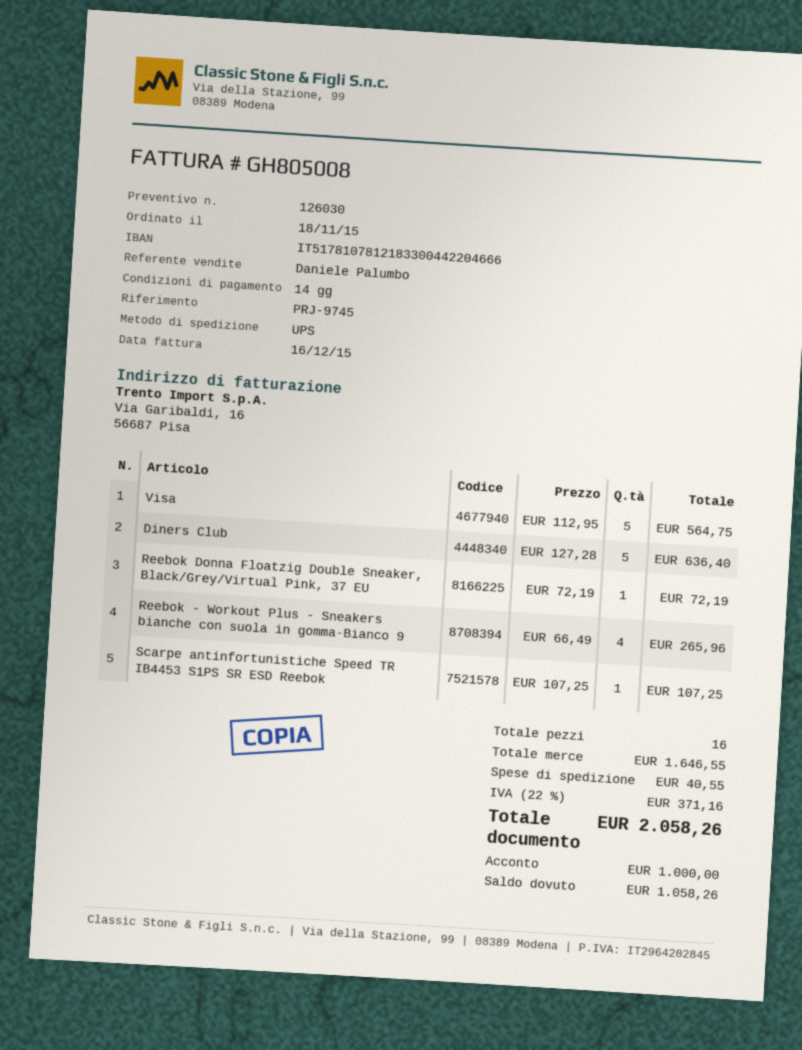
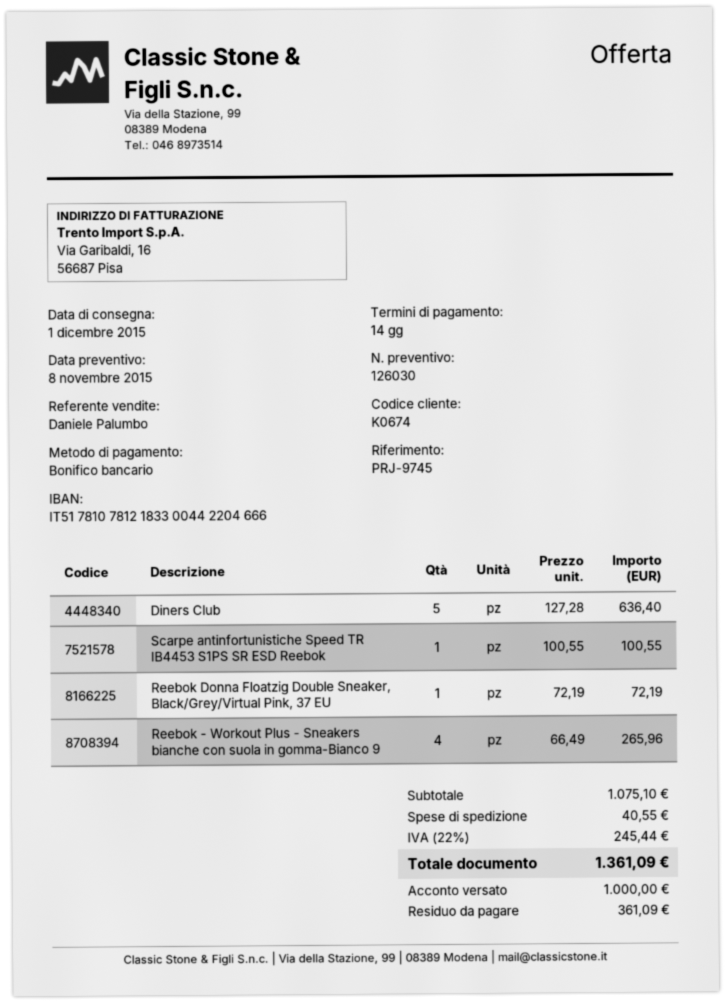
Visa: 5 x 112.95 = 564.75 -> none
Scarpe antinfortunistiche Speed TR IB4453 S1PS SR ESD Reebok: 1 x 107.25 = 107.25 -> 1 x 100.55 = 100.55
subtotal: 1646.55 -> 1075.10
tax: 22% = 371.16 -> 22% = 245.44
total: 2058.26 -> 1361.09
balance: 1058.26 -> 361.09

